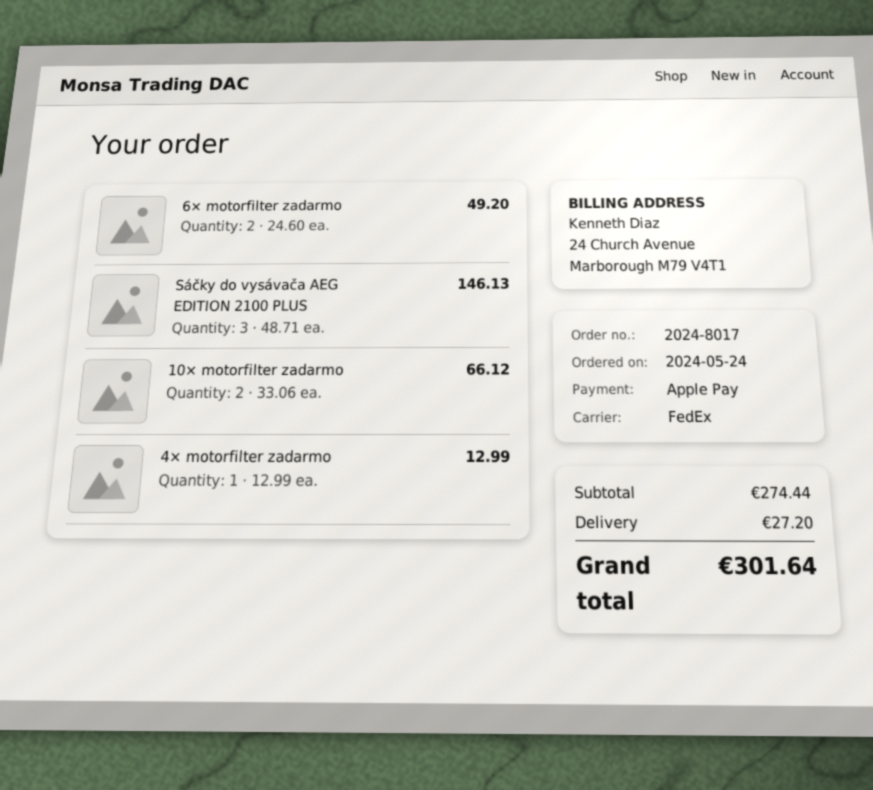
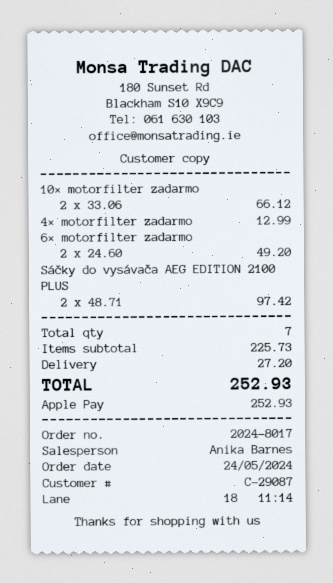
Sáčky do vysávača AEG EDITION 2100 PLUS: 3 x 48.71 = 146.13 -> 2 x 48.71 = 97.42
subtotal: 274.44 -> 225.73
total: 301.64 -> 252.93

